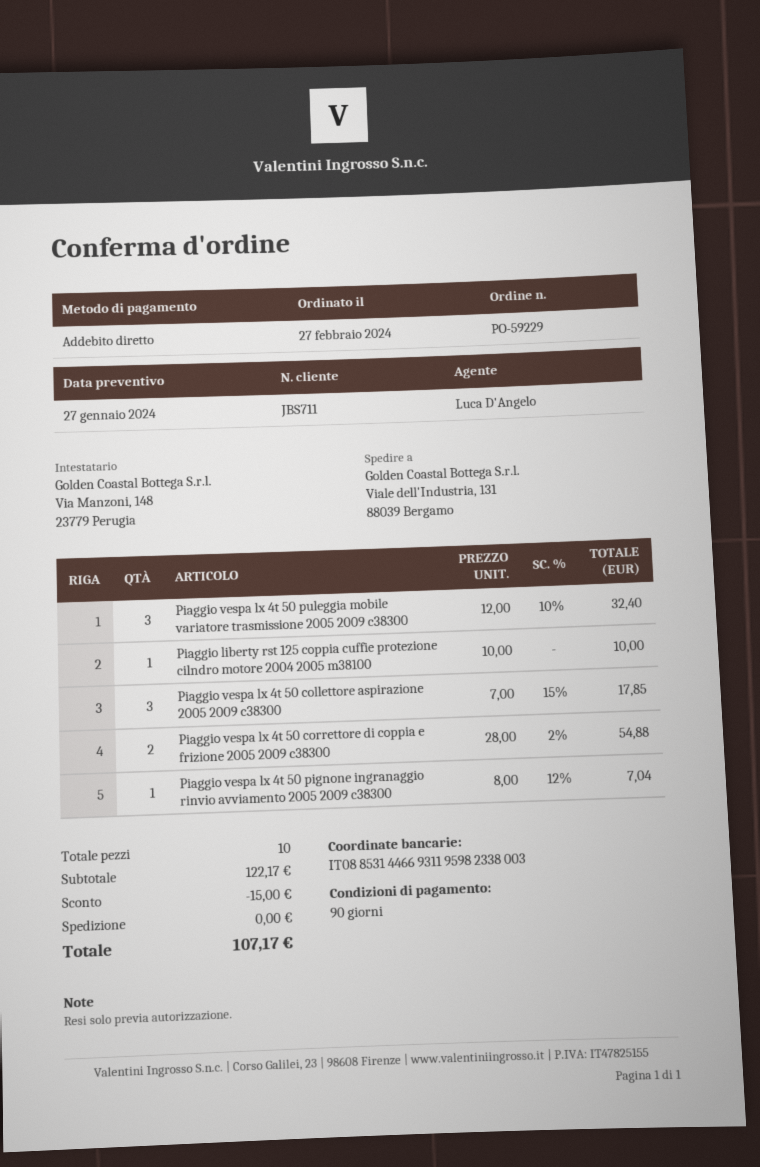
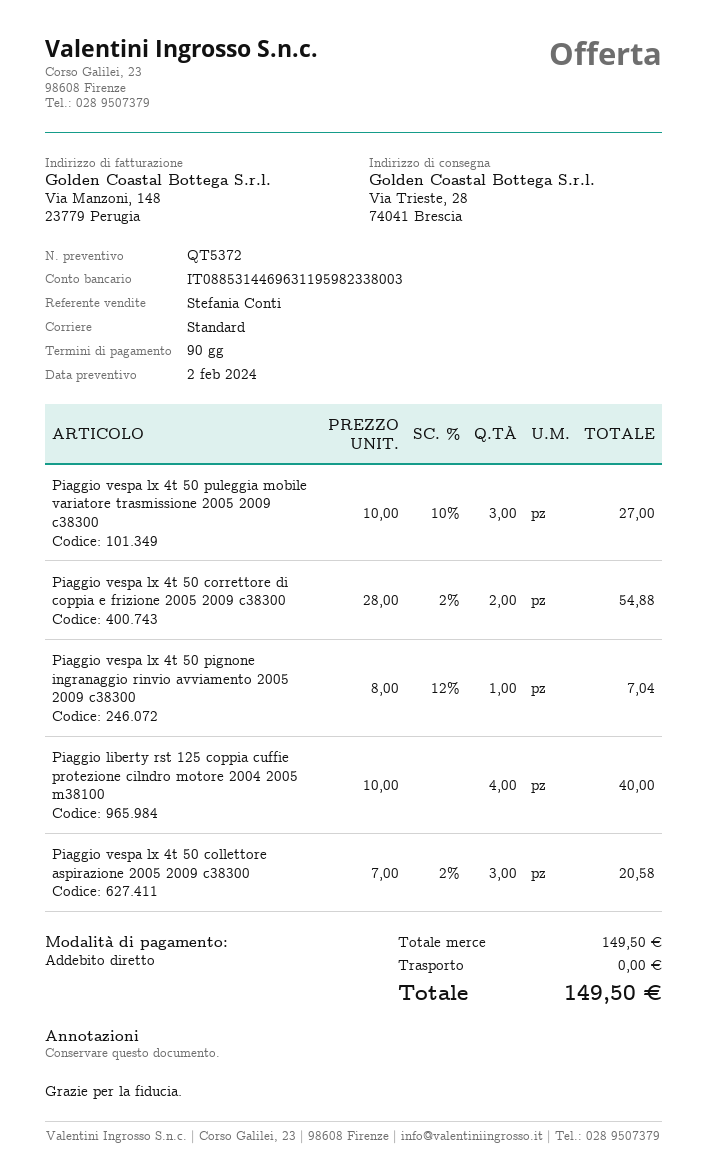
quote date: 2024-01-27 -> 2024-02-02
sales rep: Luca D'Angelo -> Stefania Conti
bank account: IT0885314466931195982338003 -> IT0885314469631195982338003
ship to: Viale dell'Industria, 131, 88039 Bergamo -> Via Trieste, 28, 74041 Brescia
Piaggio vespa lx 4t 50 puleggia mobile variatore trasmissione 2005 2009 c38300: 3 x 12.00 - 10% = 32.40 -> 3 x 10.00 - 10% = 27.00
Piaggio liberty rst 125 coppia cuffie protezione cilndro motore 2004 2005 m38100: 1 x 10.00 = 10.00 -> 4 x 10.00 = 40.00
Piaggio vespa lx 4t 50 collettore aspirazione 2005 2009 c38300: 3 x 7.00 - 15% = 17.85 -> 3 x 7.00 - 2% = 20.58
subtotal: 122.17 -> 149.50
discount: 15.00 -> none
total: 107.17 -> 149.50

